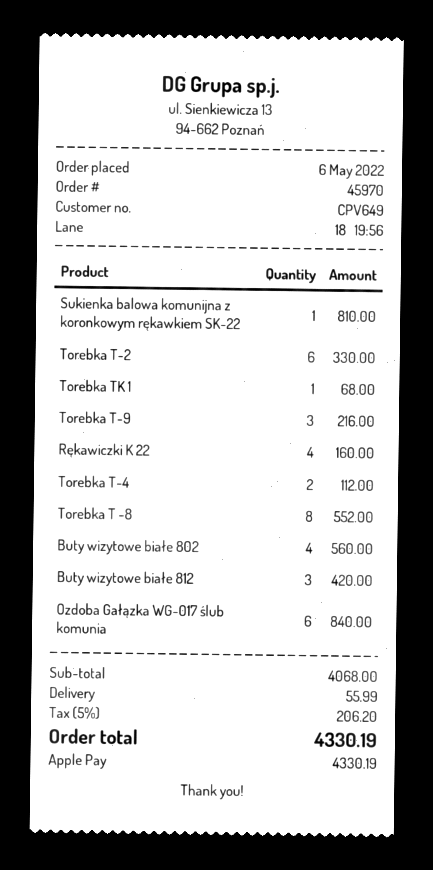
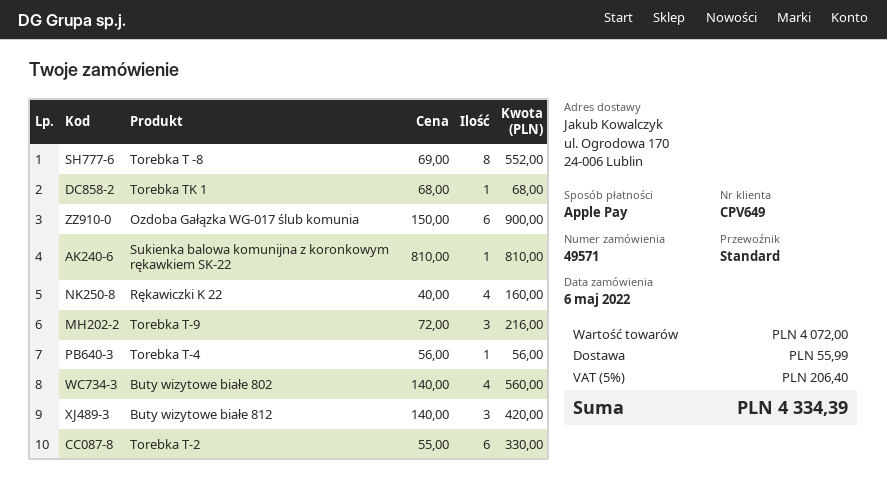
order number: 45970 -> 49571
Torebka T-4: 2 for 112.00 -> 1 for 56.00
Ozdoba Gałązka WG-017 ślub komunia: 6 for 840.00 -> 6 for 900.00
subtotal: 4068.00 -> 4072.00
tax: 5% = 206.20 -> 5% = 206.40
total: 4330.19 -> 4334.39

